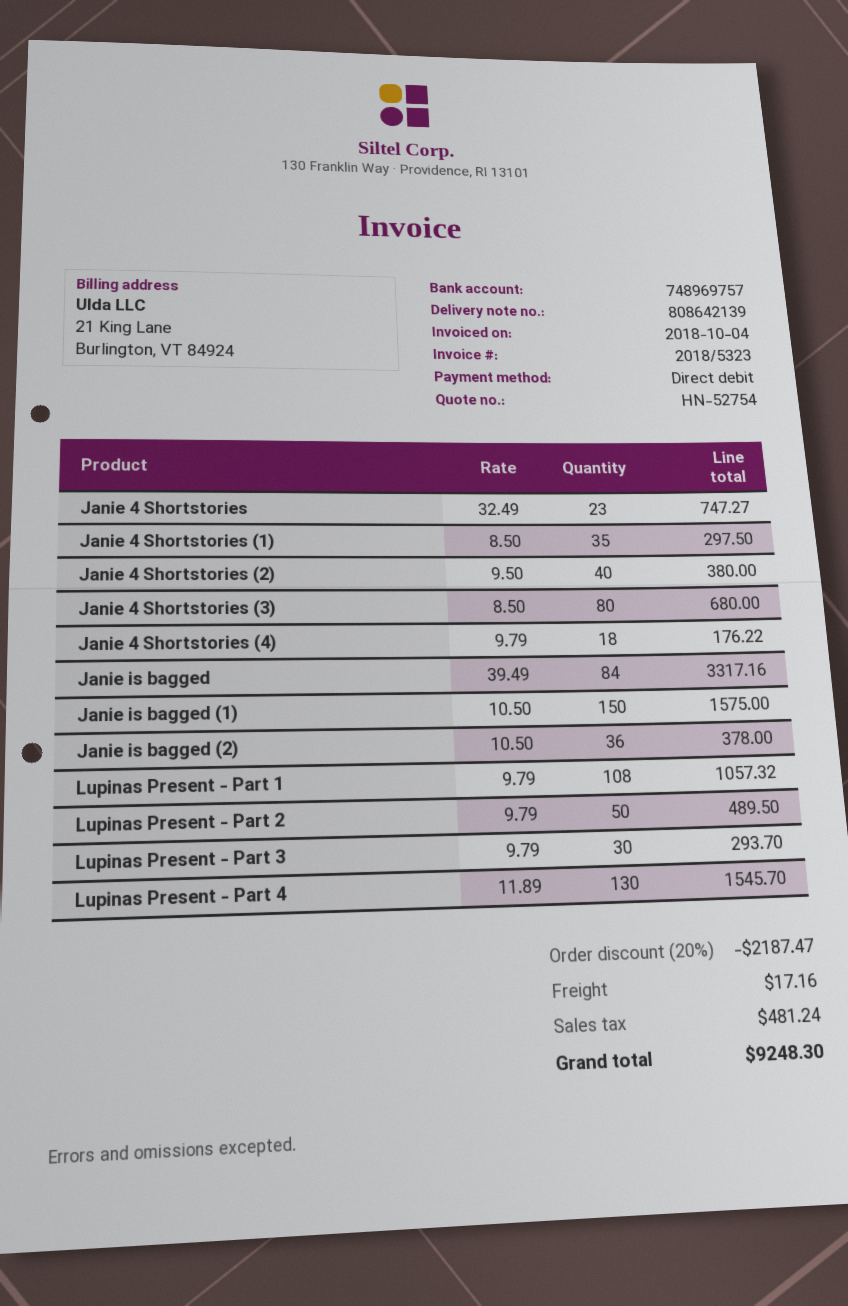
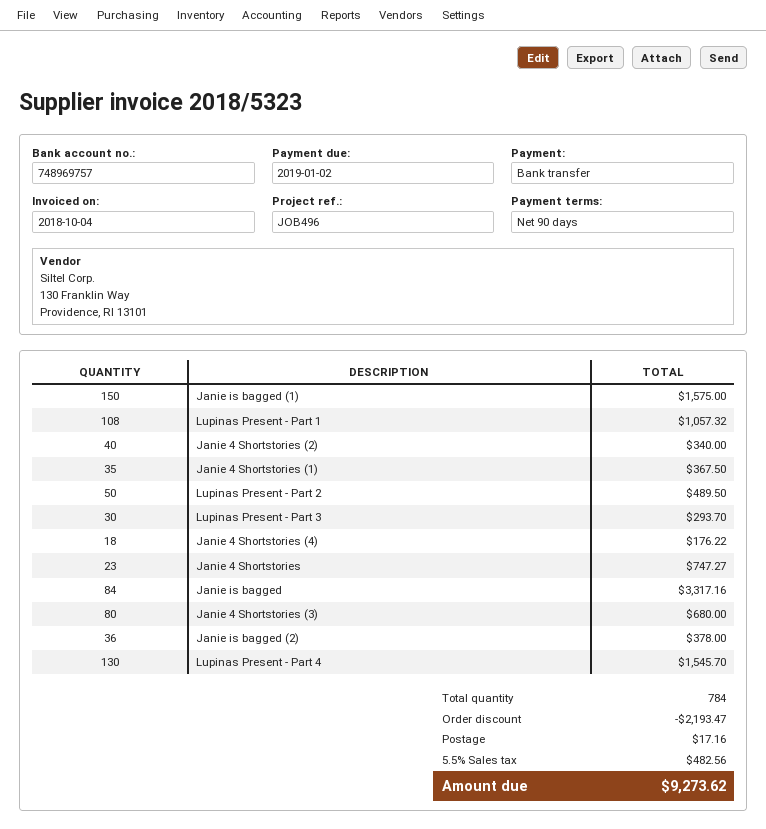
payment method: direct debit -> bank transfer
Janie 4 Shortstories (1): 35 for 297.50 -> 35 for 367.50
Janie 4 Shortstories (2): 40 for 380.00 -> 40 for 340.00
discount: 2187.47 -> 2193.47
tax: 481.24 -> 482.56
total: 9248.30 -> 9273.62

